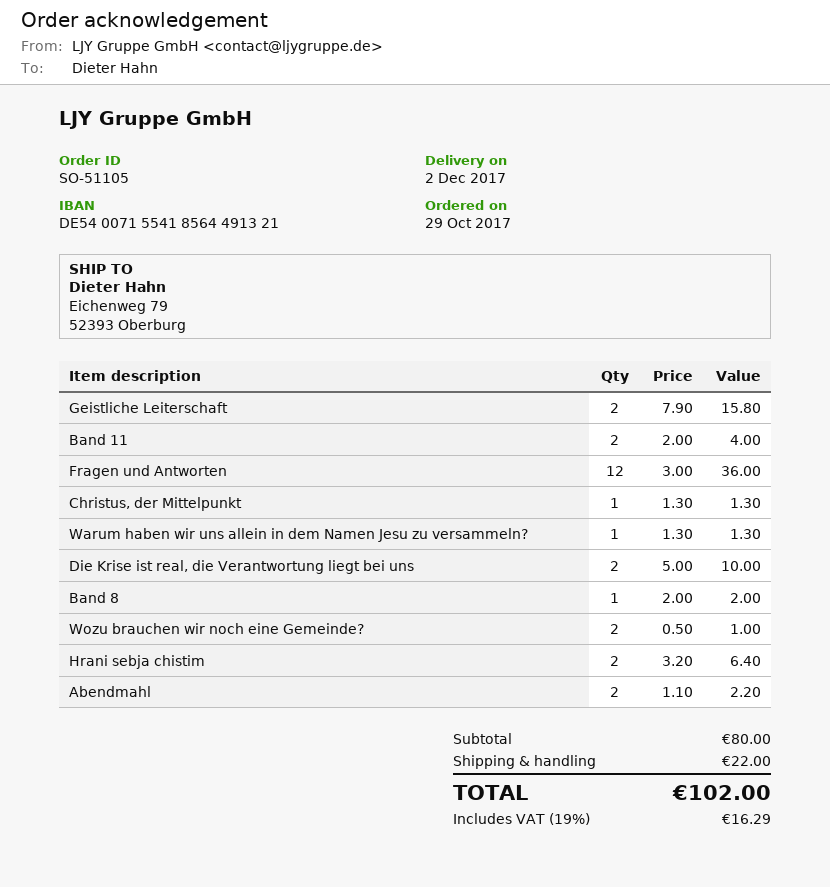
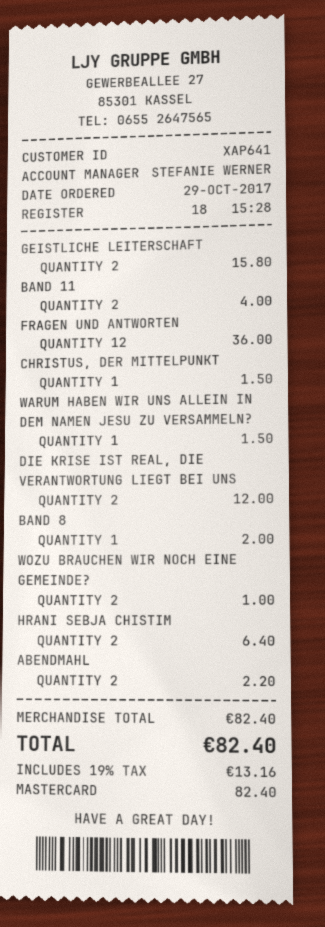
Christus, der Mittelpunkt: 1 for 1.30 -> 1 for 1.50
Warum haben wir uns allein in dem Namen Jesu zu versammeln?: 1 for 1.30 -> 1 for 1.50
Die Krise ist real, die Verantwortung liegt bei uns: 2 for 10.00 -> 2 for 12.00
subtotal: 80.00 -> 82.40
shipping: 22.00 -> none
tax: 19% = 16.29 -> 19% = 13.16
total: 102.00 -> 82.40

